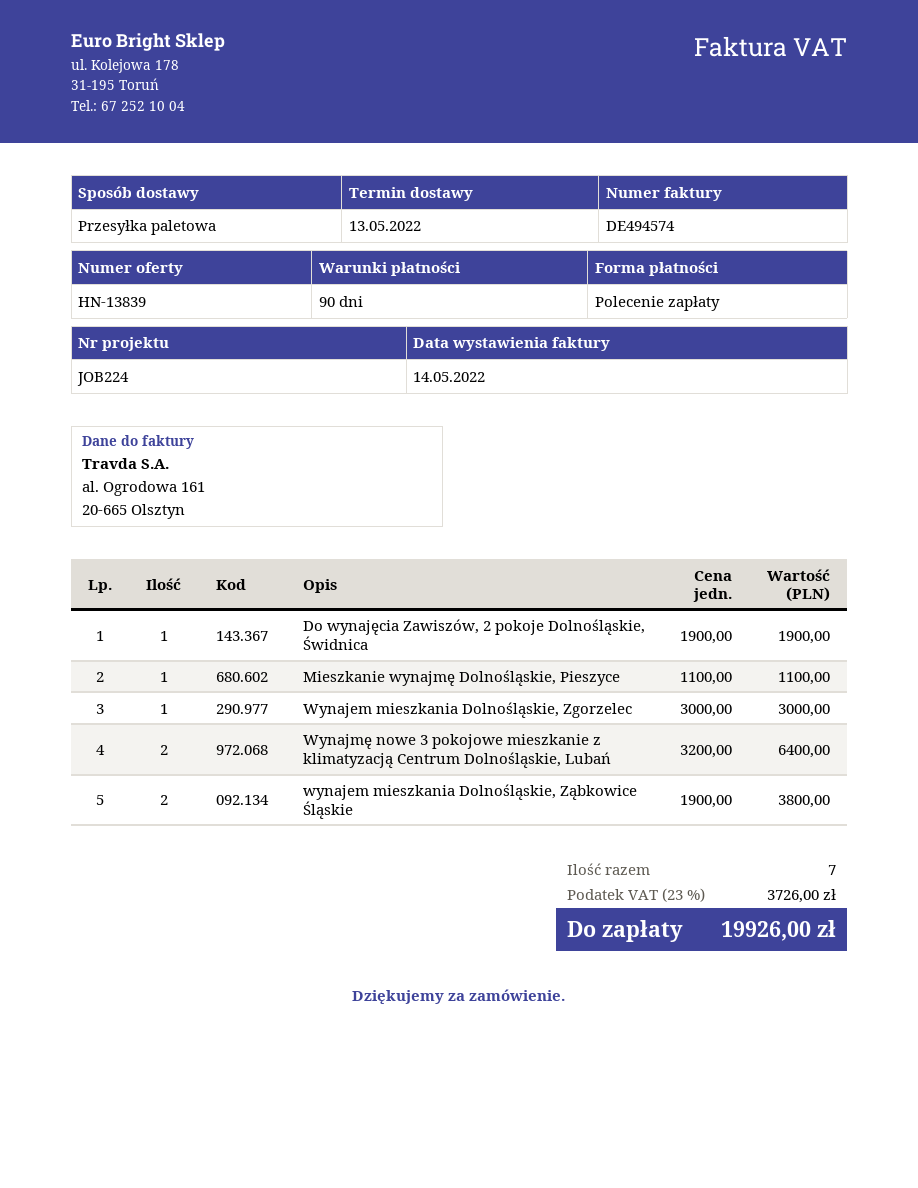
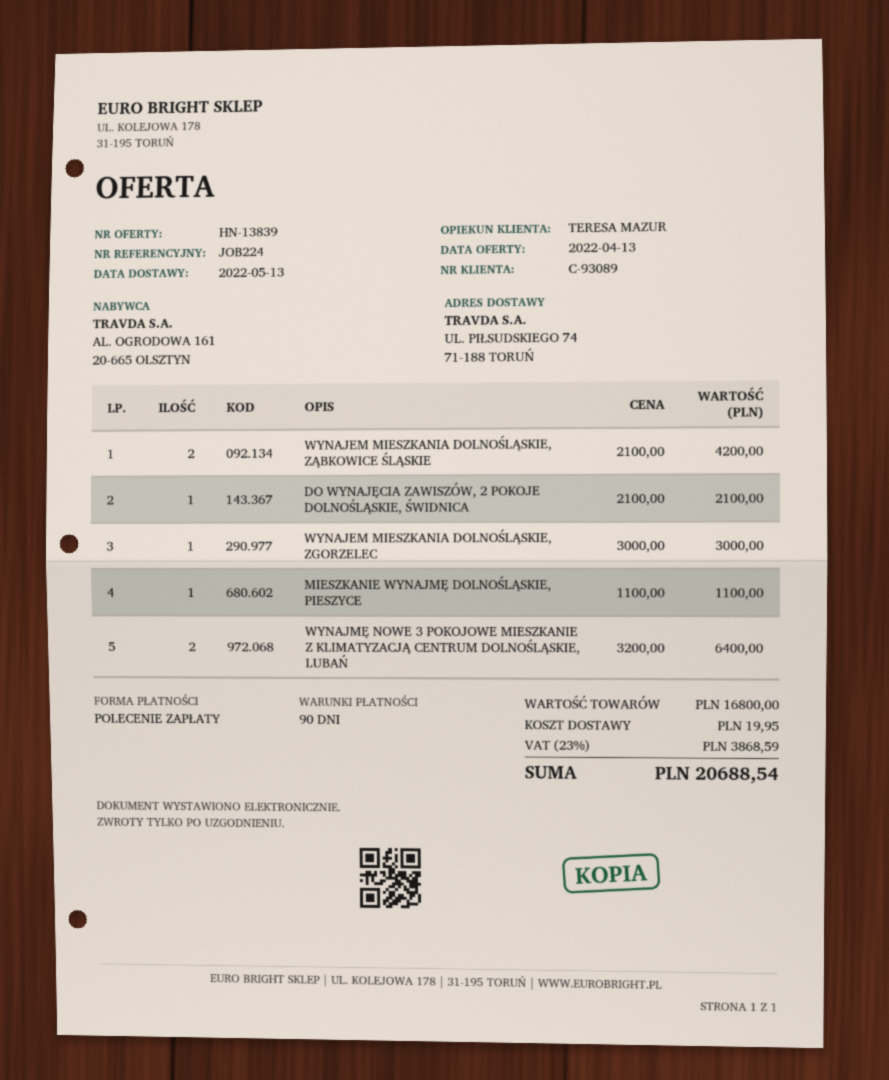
Do wynajęcia Zawiszów, 2 pokoje Dolnośląskie, Świdnica: 1 x 1900.00 = 1900.00 -> 1 x 2100.00 = 2100.00
wynajem mieszkania Dolnośląskie, Ząbkowice Śląskie: 2 x 1900.00 = 3800.00 -> 2 x 2100.00 = 4200.00
shipping: none -> 19.95
tax: 23% = 3726.00 -> 23% = 3868.59
total: 19926.00 -> 20688.54

